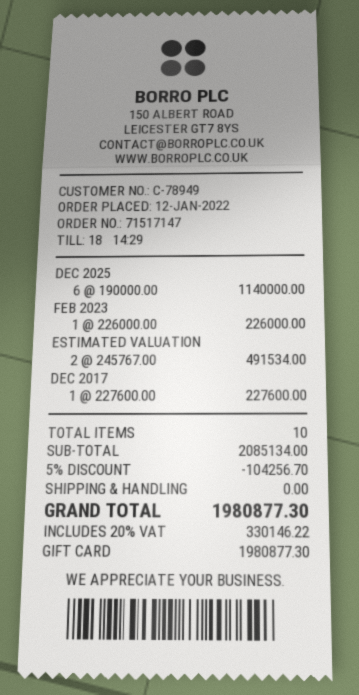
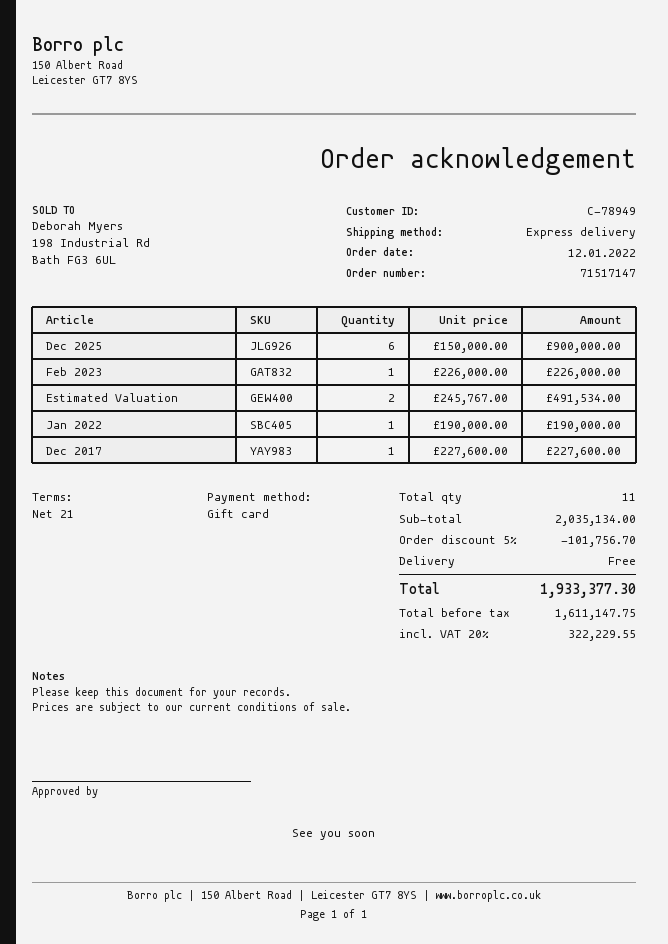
DEC 2025: 6 x 190000.00 = 1140000.00 -> 6 x 150000.00 = 900000.00
Jan 2022: none -> 1 x 190000.00 = 190000.00
total quantity: 10 -> 11
subtotal: 2085134.00 -> 2035134.00
discount: 5% = 104256.70 -> 5% = 101756.70
tax: 20% = 330146.22 -> 20% = 322229.55
total: 1980877.30 -> 1933377.30

